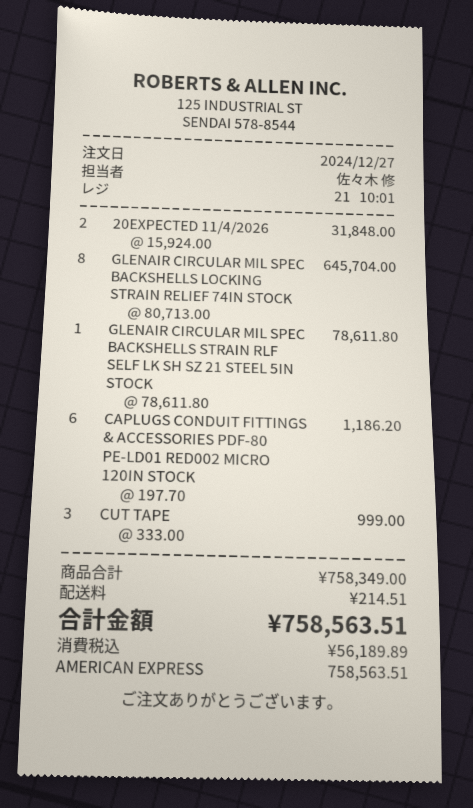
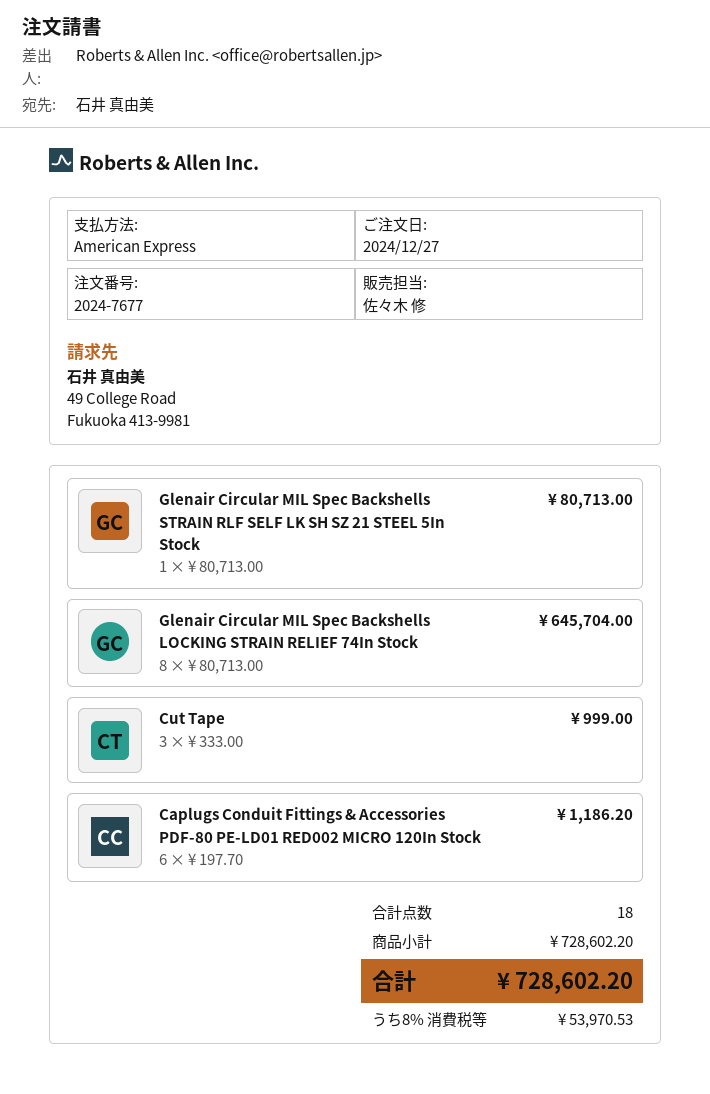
20EXPECTED 11/4/2026: 2 x 15924.00 = 31848.00 -> none
GLENAIR CIRCULAR MIL SPEC BACKSHELLS STRAIN RLF SELF LK SH SZ 21 STEEL 5IN STOCK: 1 x 78611.80 = 78611.80 -> 1 x 80713.00 = 80713.00
subtotal: 758349.00 -> 728602.20
shipping: 214.51 -> none
tax: 56189.89 -> 53970.53
total: 758563.51 -> 728602.20

